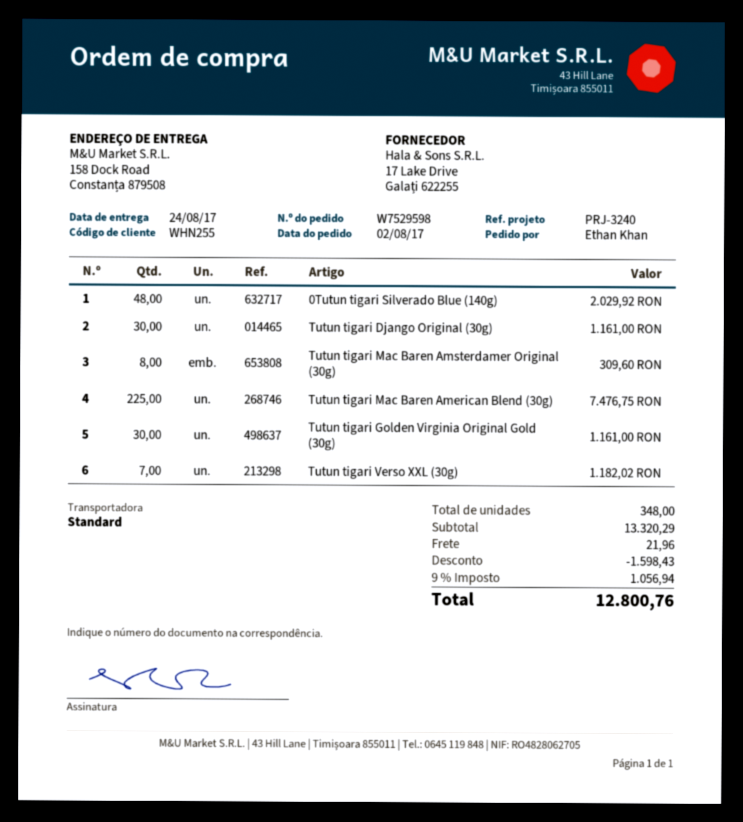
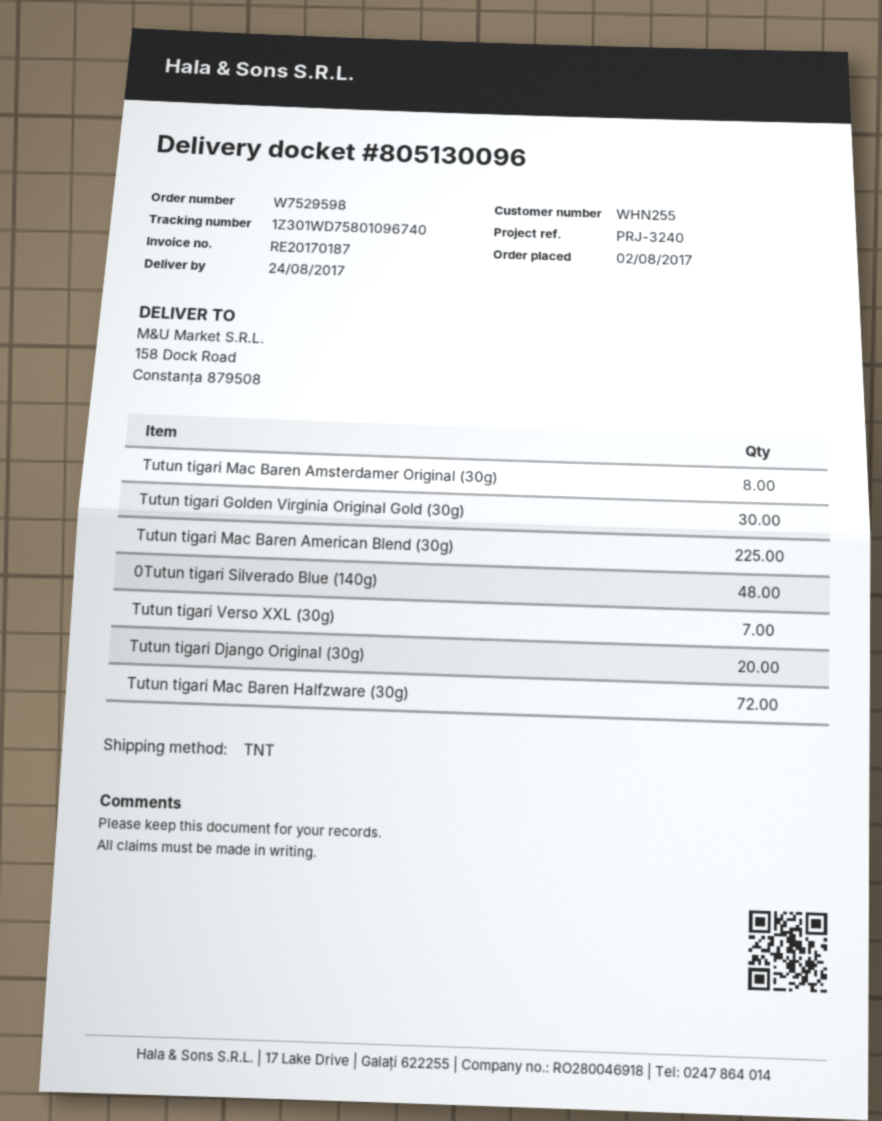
shipping method: standard -> TNT
Tutun tigari Django Original (30g): 30 -> 20
Tutun tigari Mac Baren Halfzware (30g): none -> 72

